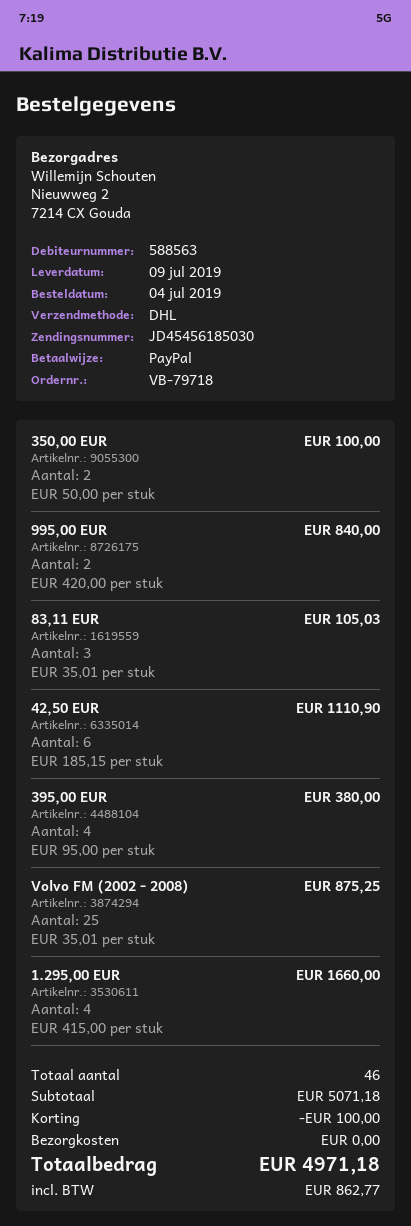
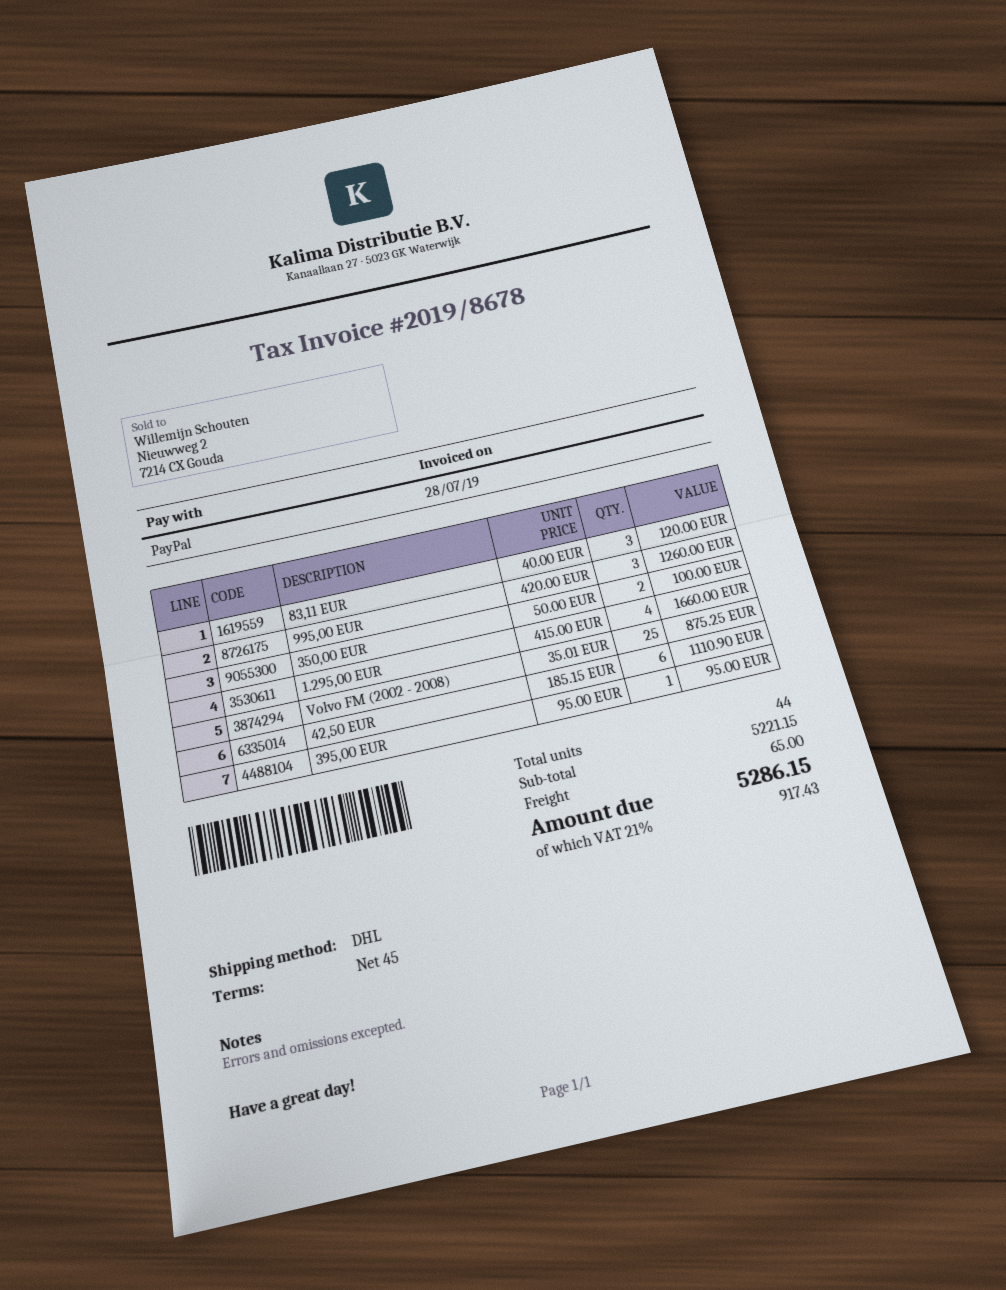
995,00 EUR: 2 x 420.00 = 840.00 -> 3 x 420.00 = 1260.00
83,11 EUR: 3 x 35.01 = 105.03 -> 3 x 40.00 = 120.00
395,00 EUR: 4 x 95.00 = 380.00 -> 1 x 95.00 = 95.00
total quantity: 46 -> 44
subtotal: 5071.18 -> 5221.15
discount: 100.00 -> none
shipping: 0.00 -> 65.00
tax: 862.77 -> 917.43
total: 4971.18 -> 5286.15

